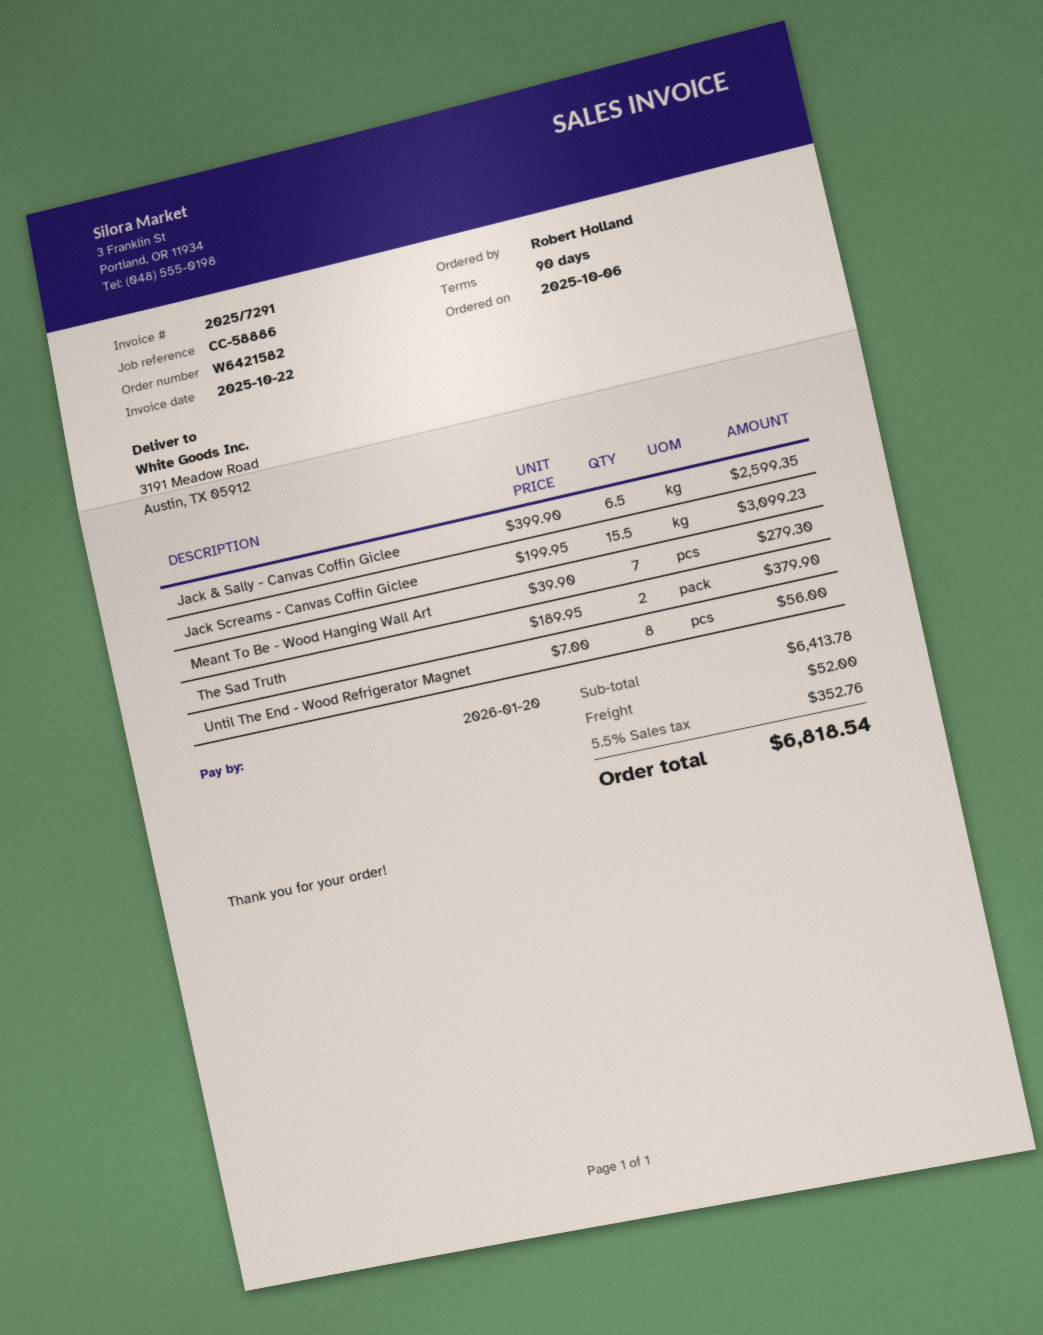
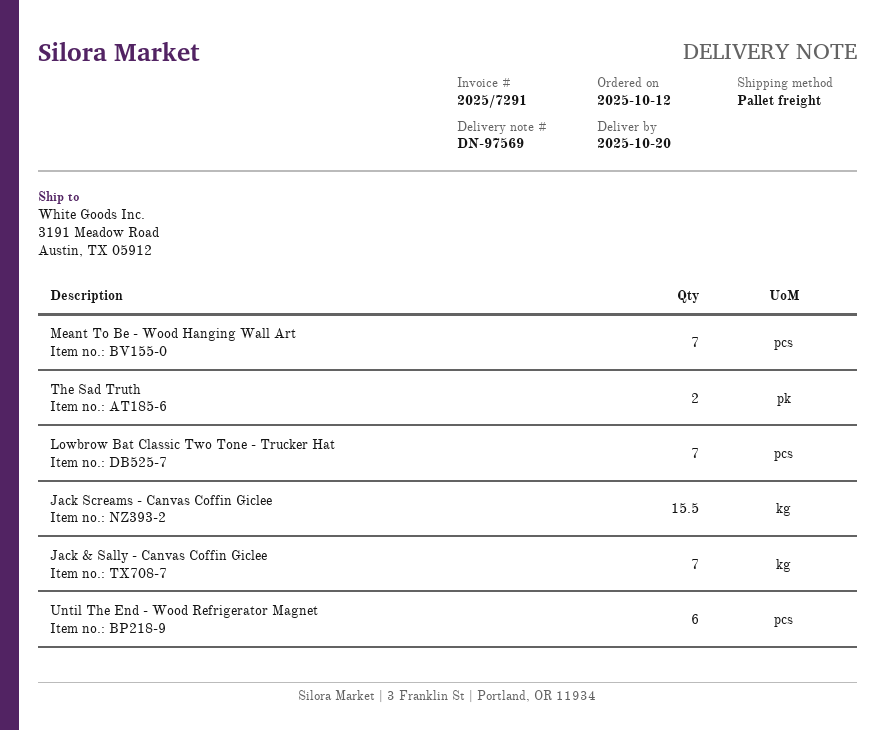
order date: 2025-10-06 -> 2025-10-12
Jack & Sally - Canvas Coffin Giclee: 6.5 -> 7
Until The End - Wood Refrigerator Magnet: 8 -> 6
Lowbrow Bat Classic Two Tone - Trucker Hat: none -> 7

